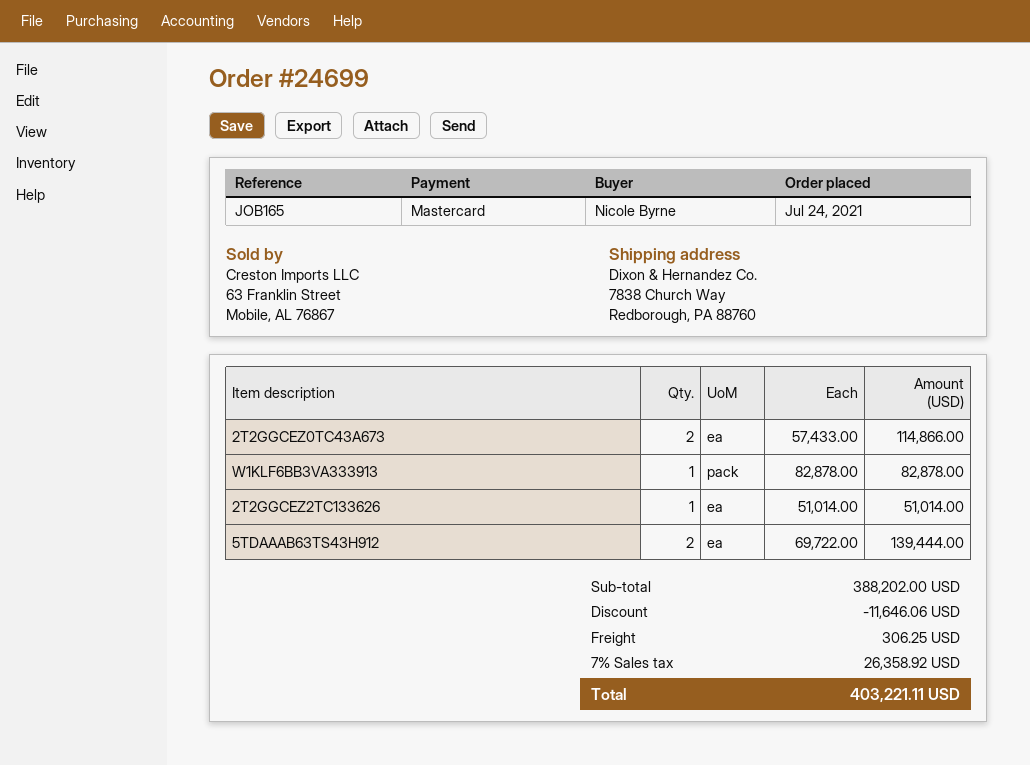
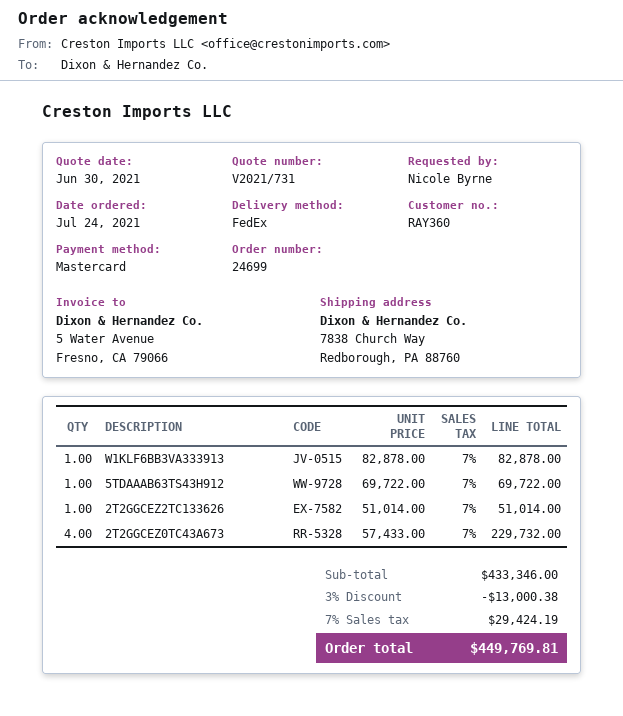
2T2GGCEZ0TC43A673: 2 x 57433.00 = 114866.00 -> 4 x 57433.00 = 229732.00
5TDAAAB63TS43H912: 2 x 69722.00 = 139444.00 -> 1 x 69722.00 = 69722.00
subtotal: 388202.00 -> 433346.00
discount: 11646.06 -> 13000.38
shipping: 306.25 -> none
tax: 7% = 26358.92 -> 7% = 29424.19
total: 403221.11 -> 449769.81

